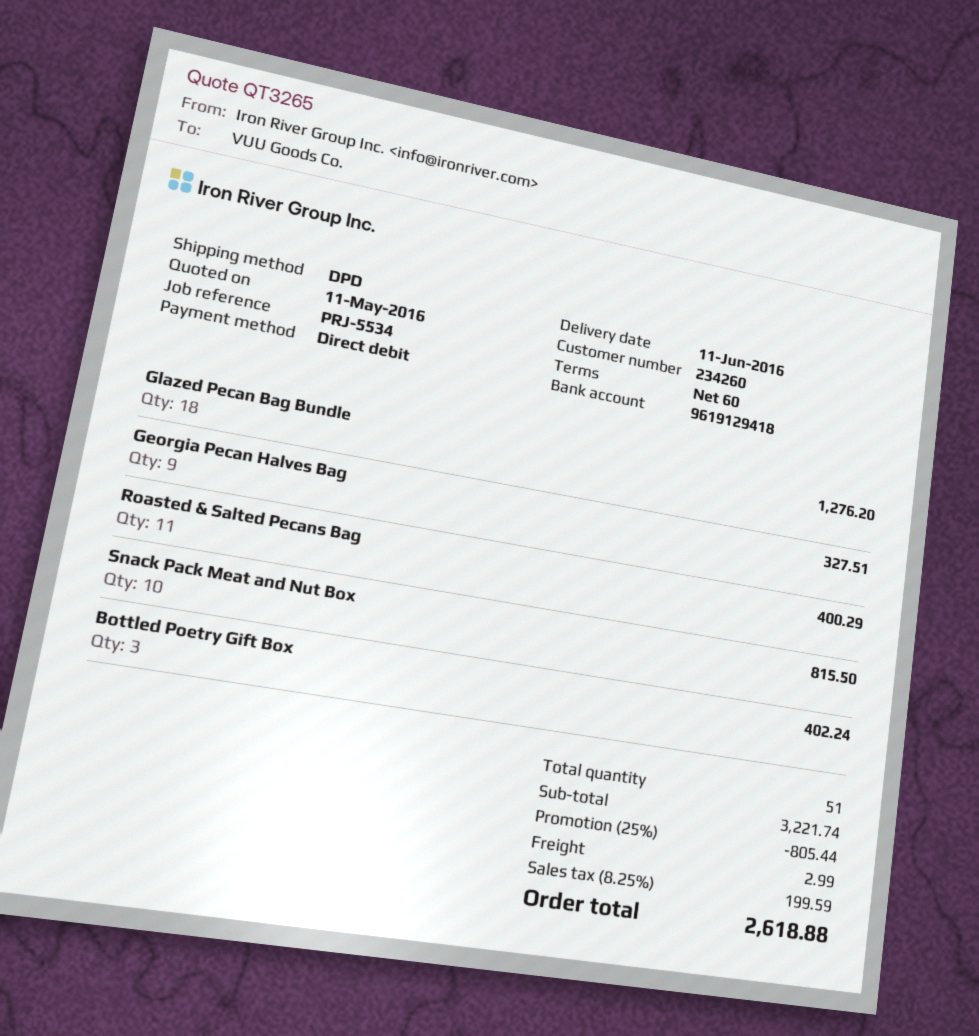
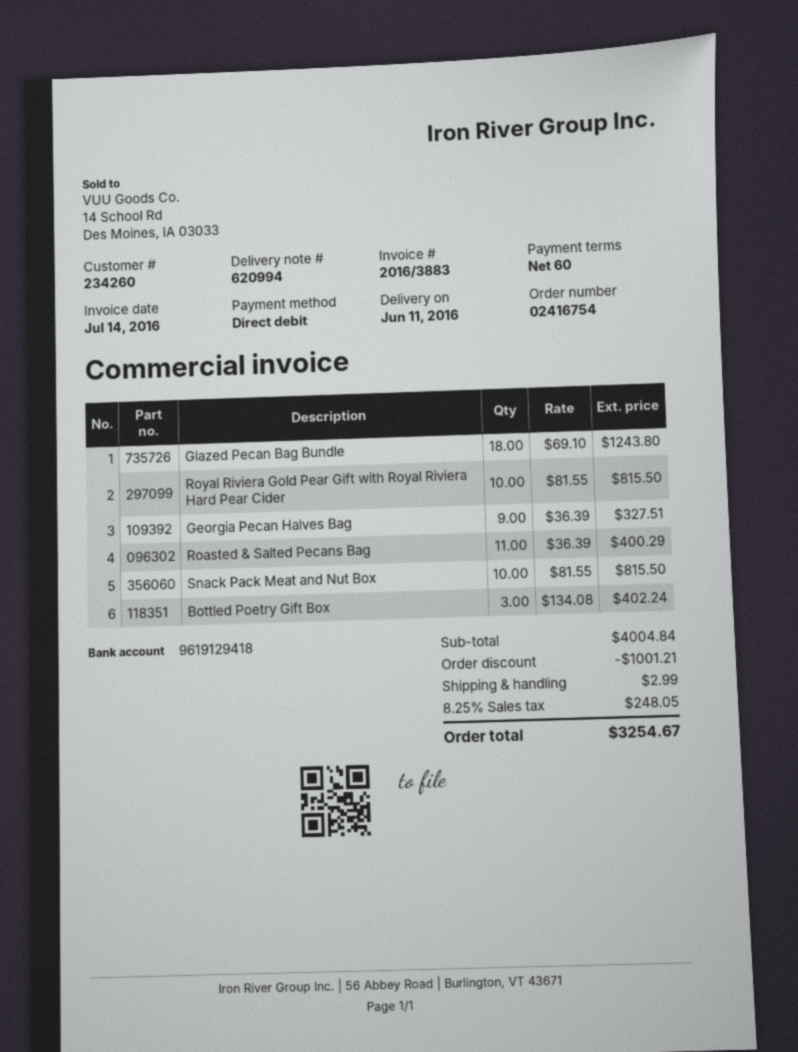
Glazed Pecan Bag Bundle: 18 for 1276.20 -> 18 for 1243.80
Royal Riviera Gold Pear Gift with Royal Riviera Hard Pear Cider: none -> 10 for 815.50
subtotal: 3221.74 -> 4004.84
discount: 805.44 -> 1001.21
tax: 8.25% = 199.59 -> 8.25% = 248.05
total: 2618.88 -> 3254.67

